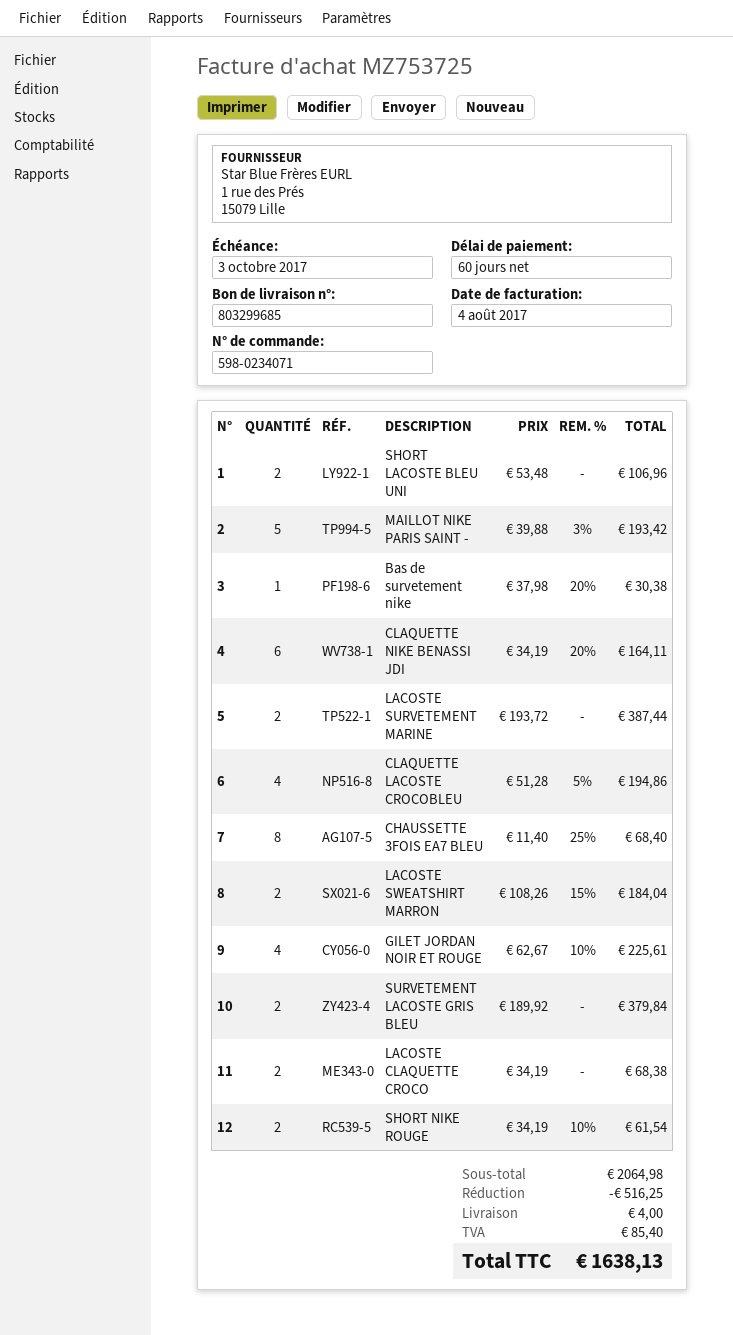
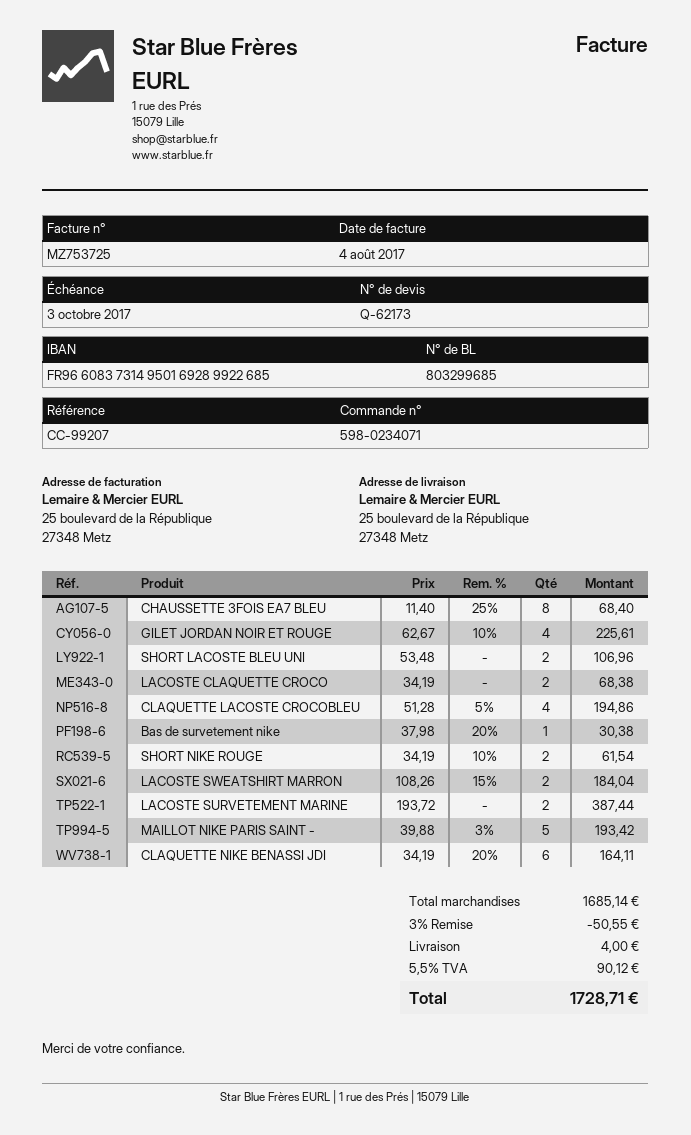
SURVETEMENT LACOSTE GRIS BLEU: 2 x 189.92 = 379.84 -> none
subtotal: 2064.98 -> 1685.14
discount: 516.25 -> 50.55
tax: 85.40 -> 90.12
total: 1638.13 -> 1728.71

